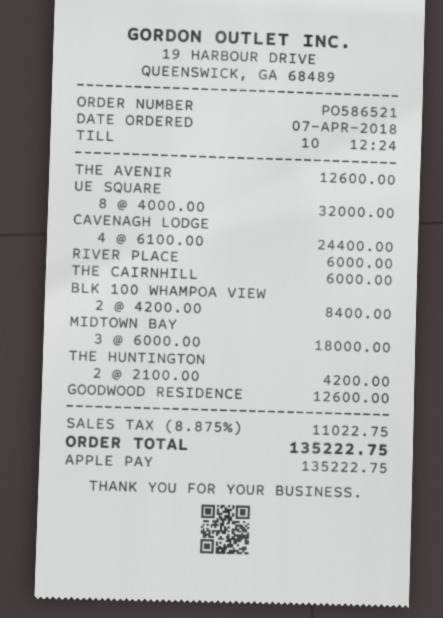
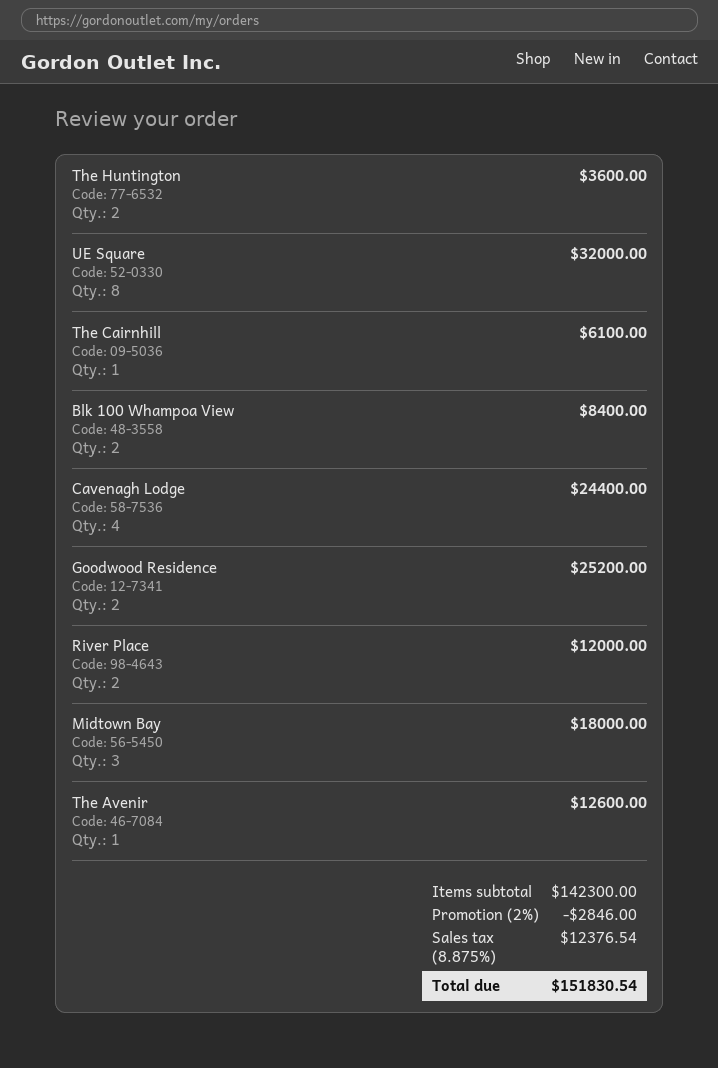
RIVER PLACE: 1 for 6000.00 -> 2 for 12000.00
THE CAIRNHILL: 1 for 6000.00 -> 1 for 6100.00
THE HUNTINGTON: 2 for 4200.00 -> 2 for 3600.00
GOODWOOD RESIDENCE: 1 for 12600.00 -> 2 for 25200.00
discount: none -> 2% = 2846.00
tax: 8.875% = 11022.75 -> 8.875% = 12376.54
total: 135222.75 -> 151830.54

